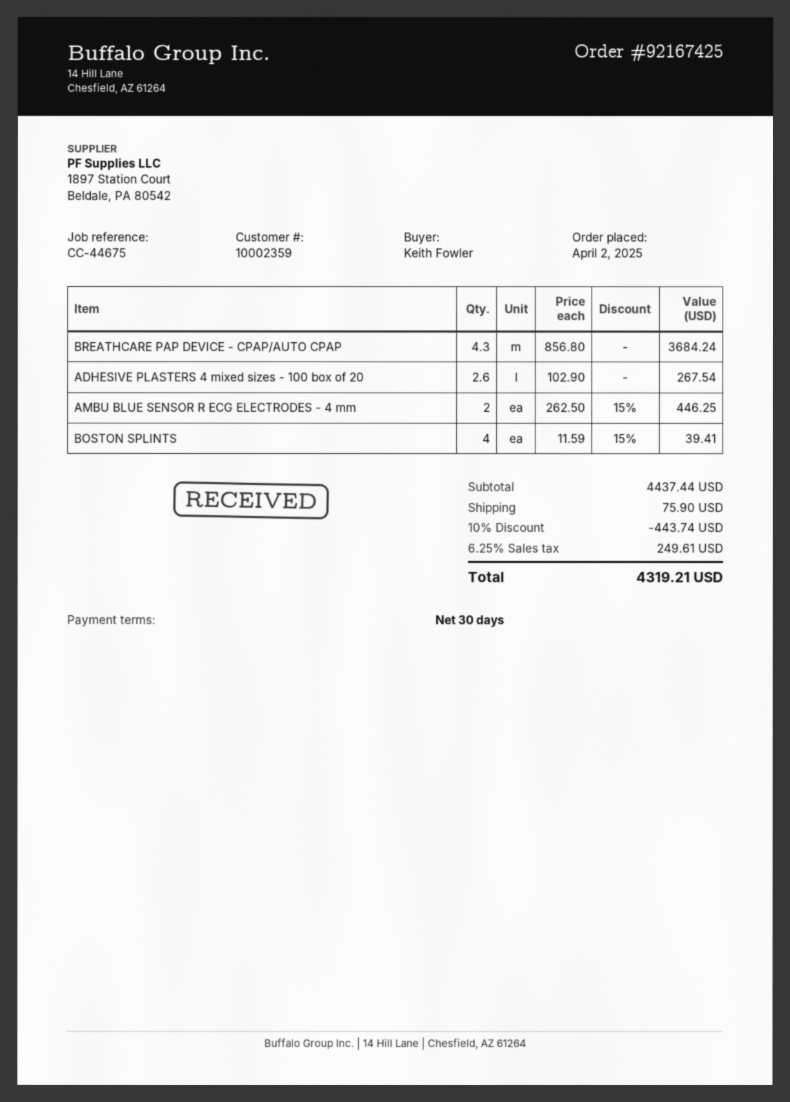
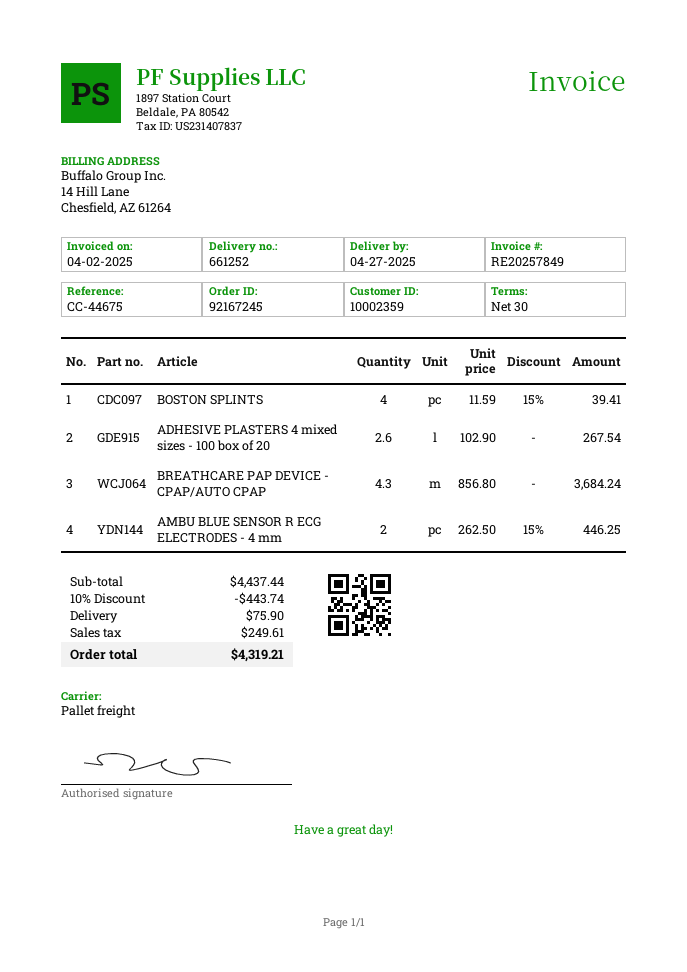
order number: 92167425 -> 92167245

